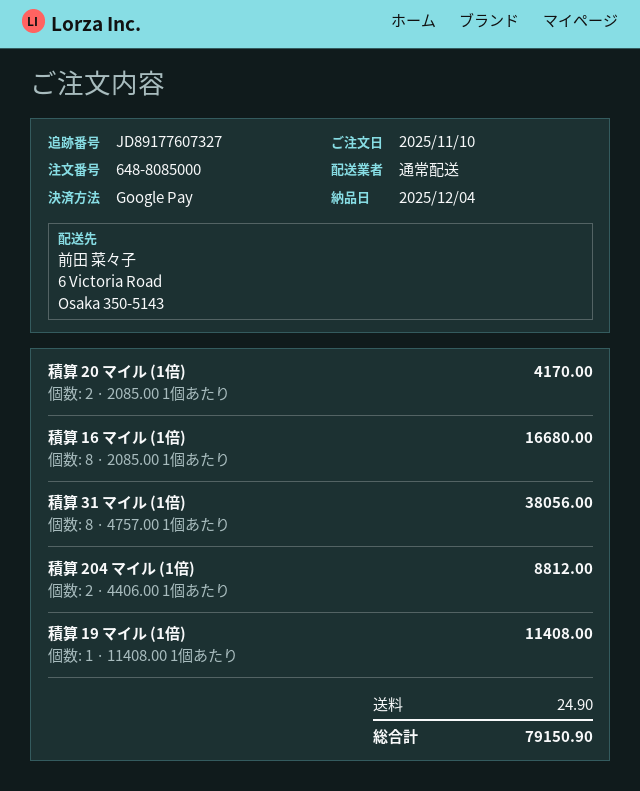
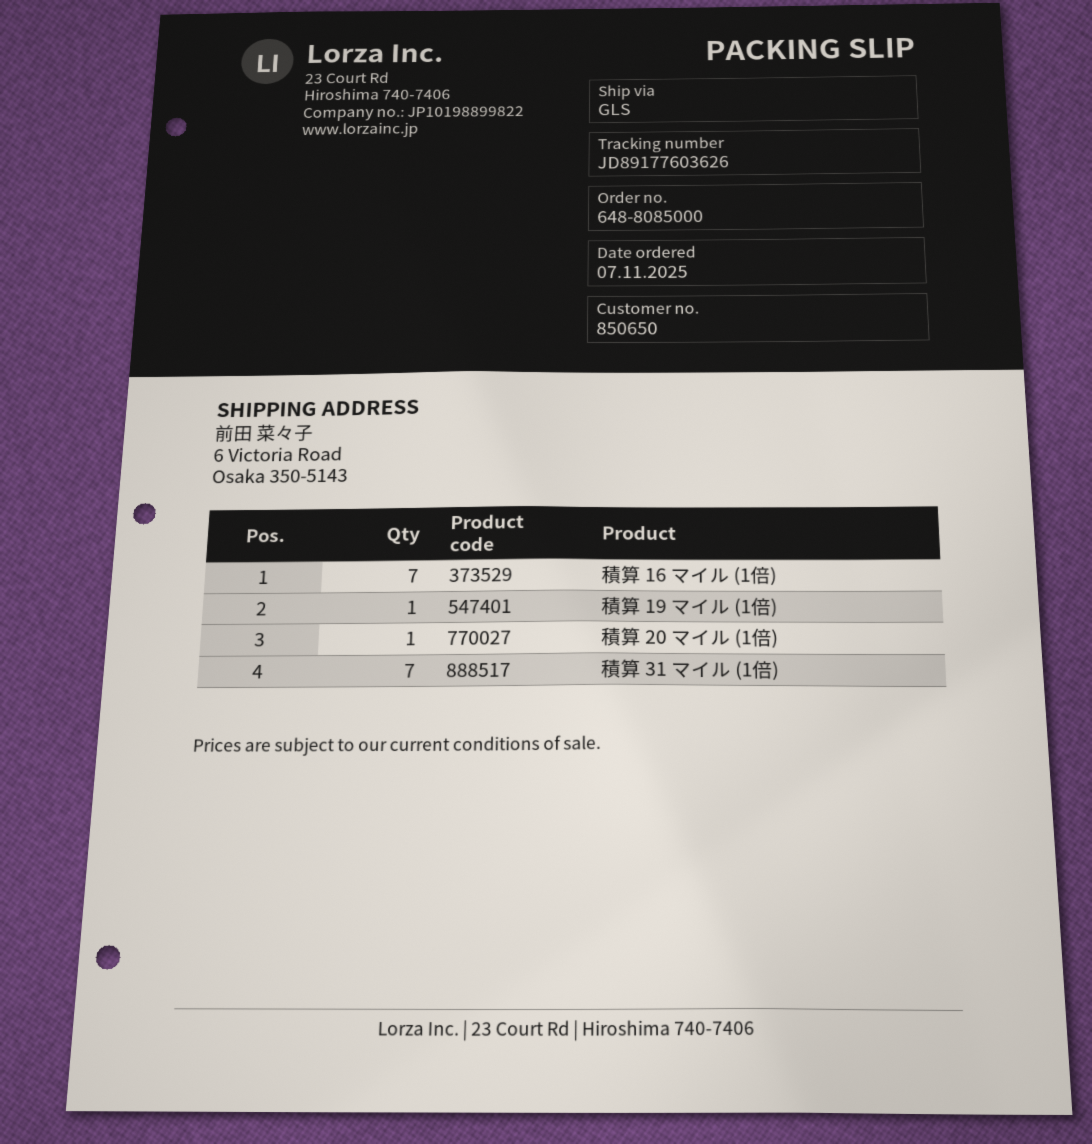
order date: 2025-11-10 -> 2025-11-07
shipping method: standard -> GLS
tracking number: JD89177607327 -> JD89177603626
積算 20 マイル (1倍): 2 -> 1
積算 16 マイル (1倍): 8 -> 7
積算 31 マイル (1倍): 8 -> 7
積算 204 マイル (1倍): 2 -> none

